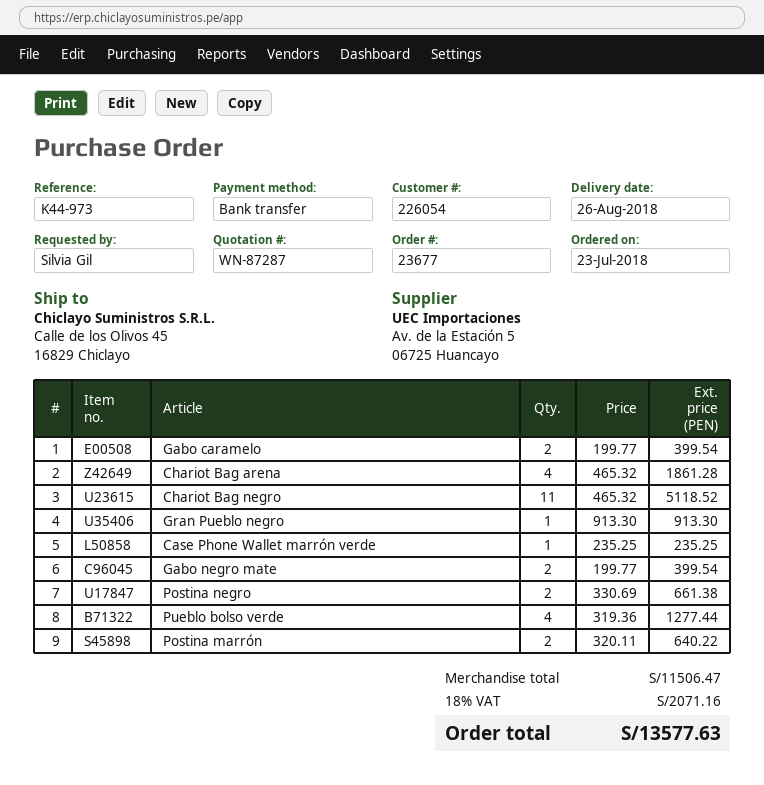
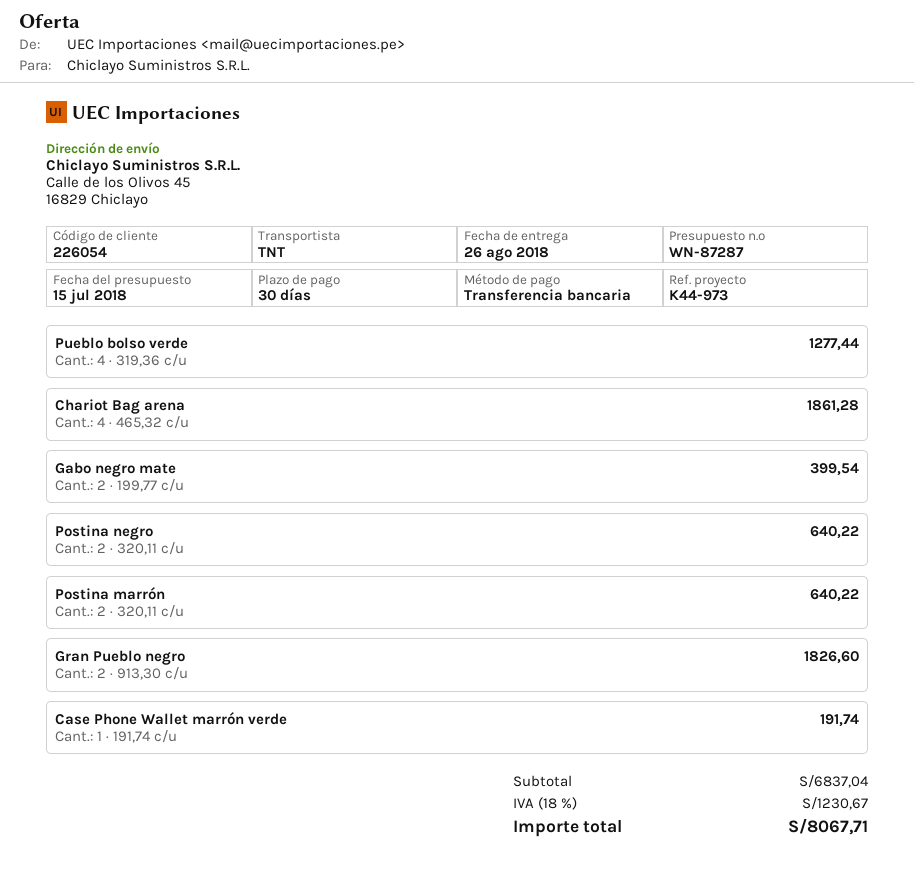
Gabo caramelo: 2 x 199.77 = 399.54 -> none
Chariot Bag negro: 11 x 465.32 = 5118.52 -> none
Gran Pueblo negro: 1 x 913.30 = 913.30 -> 2 x 913.30 = 1826.60
Case Phone Wallet marrón verde: 1 x 235.25 = 235.25 -> 1 x 191.74 = 191.74
Postina negro: 2 x 330.69 = 661.38 -> 2 x 320.11 = 640.22
subtotal: 11506.47 -> 6837.04
tax: 18% = 2071.16 -> 18% = 1230.67
total: 13577.63 -> 8067.71

